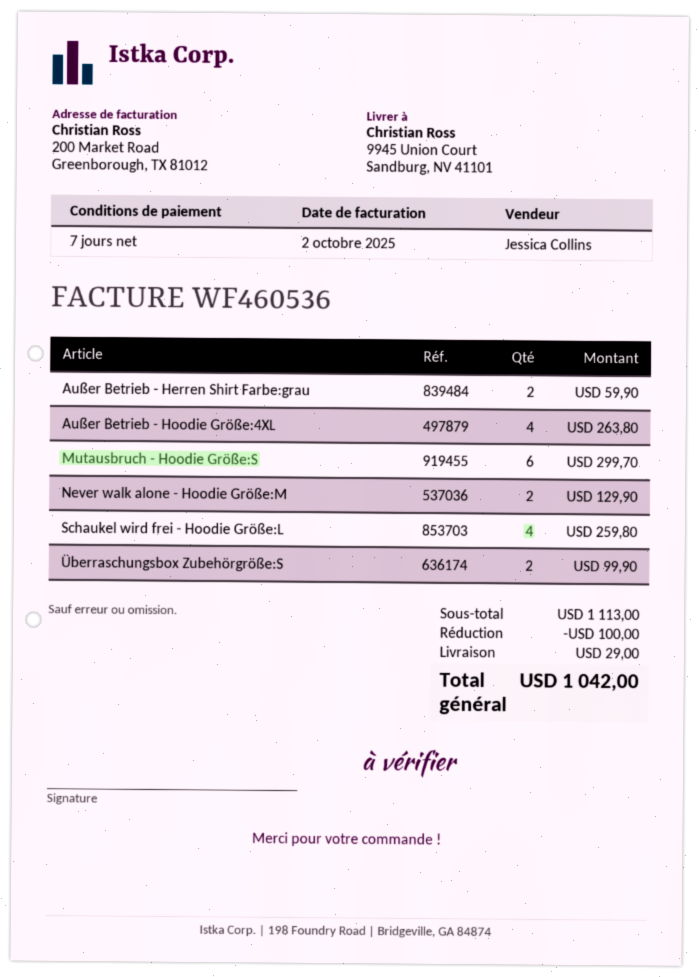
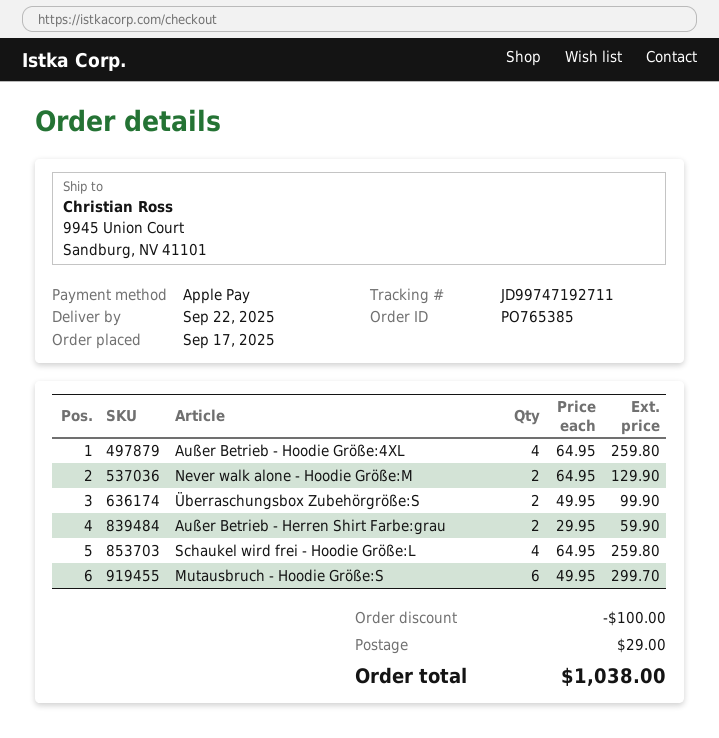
Außer Betrieb - Hoodie Größe:4XL: 4 for 263.80 -> 4 for 259.80
total: 1042.00 -> 1038.00

